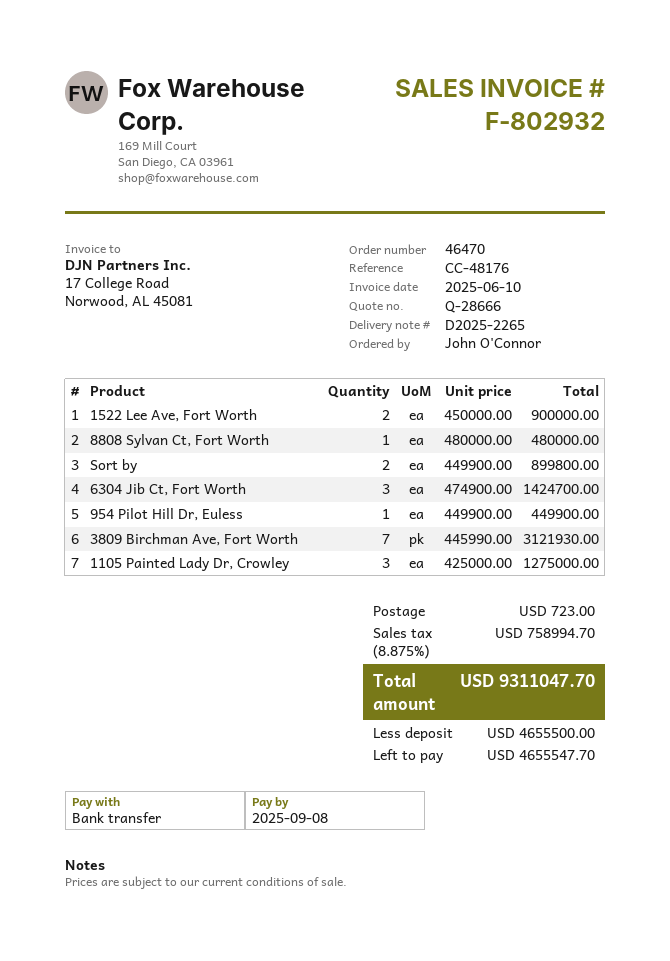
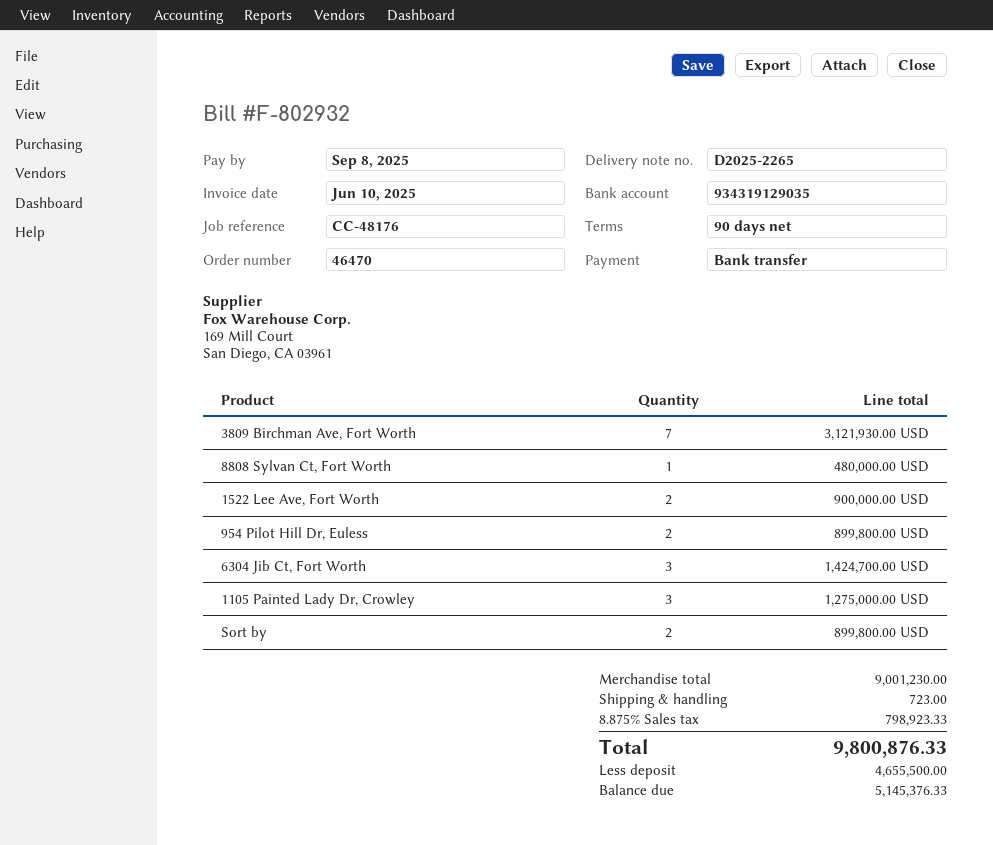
954 Pilot Hill Dr, Euless: 1 for 449900.00 -> 2 for 899800.00
tax: 8.875% = 758994.70 -> 8.875% = 798923.33
total: 9311047.70 -> 9800876.33
balance: 4655547.70 -> 5145376.33

